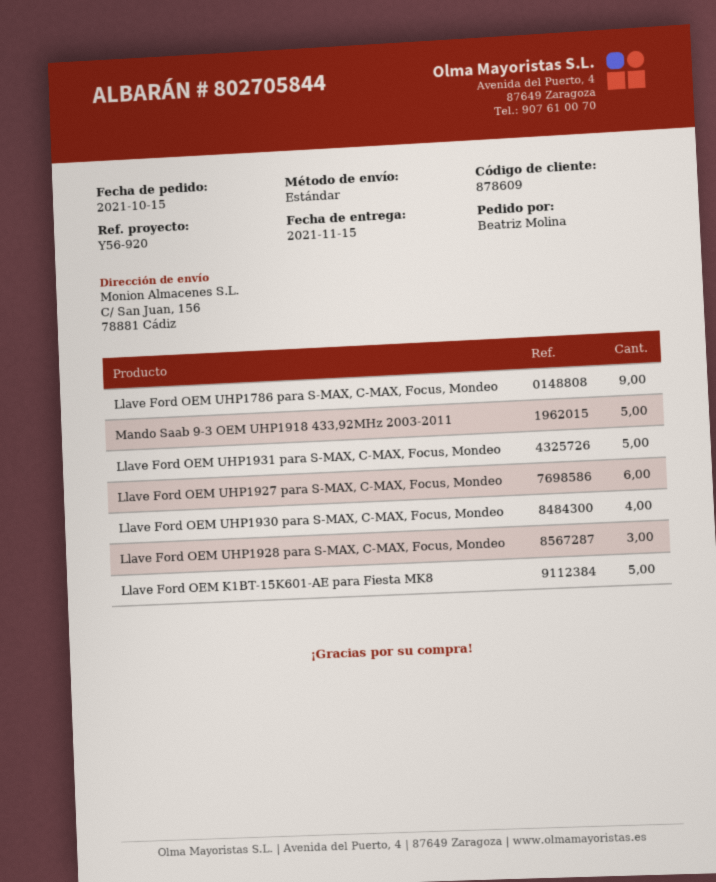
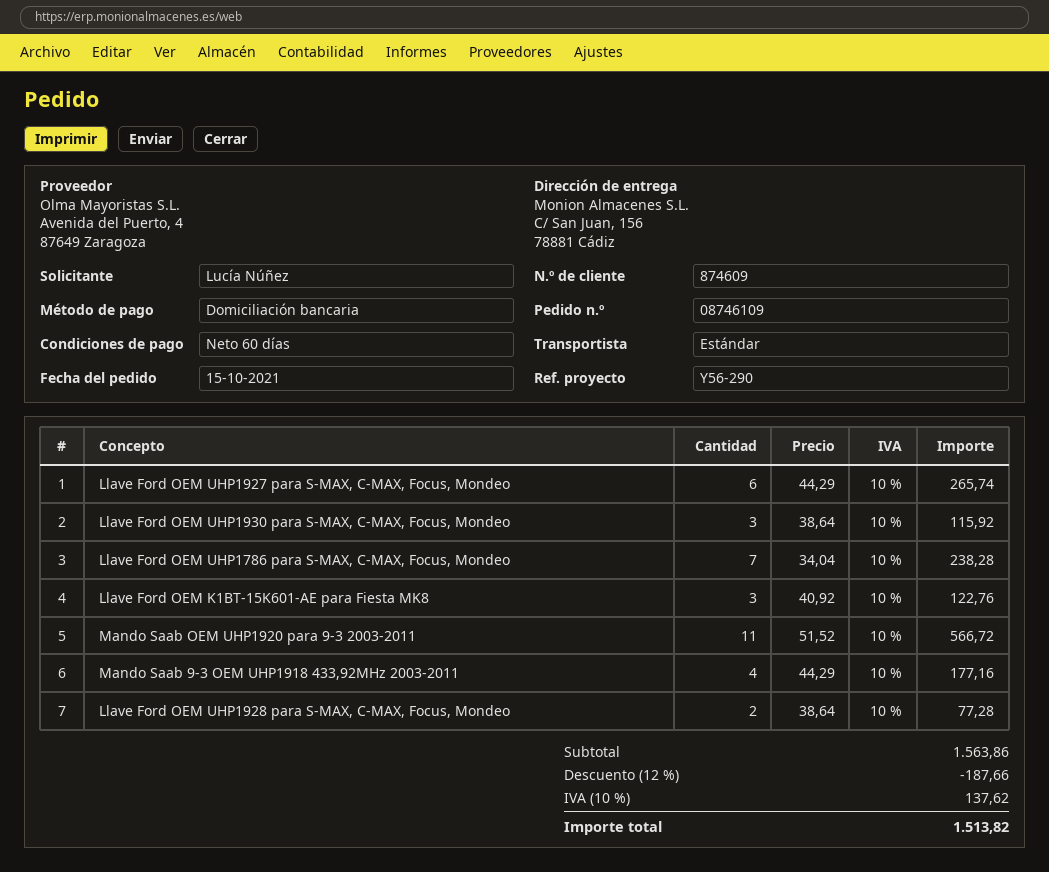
customer number: 878609 -> 874609
reference: Y56-920 -> Y56-290
ordered by: Beatriz Molina -> Lucía Núñez
Llave Ford OEM UHP1786 para S-MAX, C-MAX, Focus, Mondeo: 9 -> 7
Mando Saab 9-3 OEM UHP1918 433,92MHz 2003-2011: 5 -> 4
Llave Ford OEM UHP1931 para S-MAX, C-MAX, Focus, Mondeo: 5 -> none
Llave Ford OEM UHP1930 para S-MAX, C-MAX, Focus, Mondeo: 4 -> 3
Llave Ford OEM UHP1928 para S-MAX, C-MAX, Focus, Mondeo: 3 -> 2
Llave Ford OEM K1BT-15K601-AE para Fiesta MK8: 5 -> 3
Mando Saab OEM UHP1920 para 9-3 2003-2011: none -> 11

